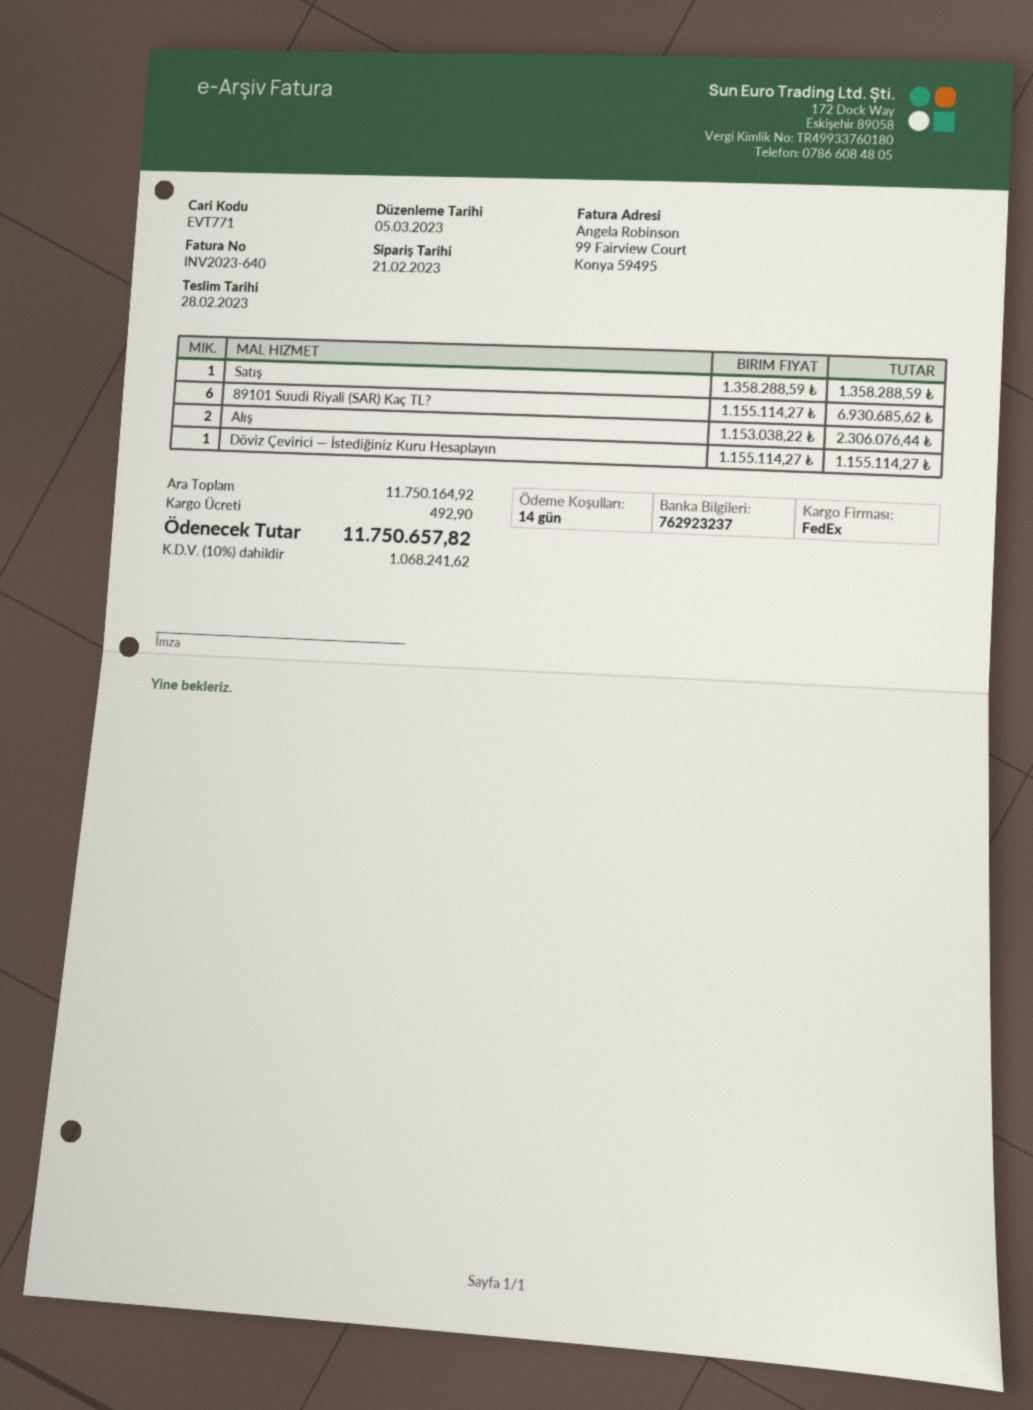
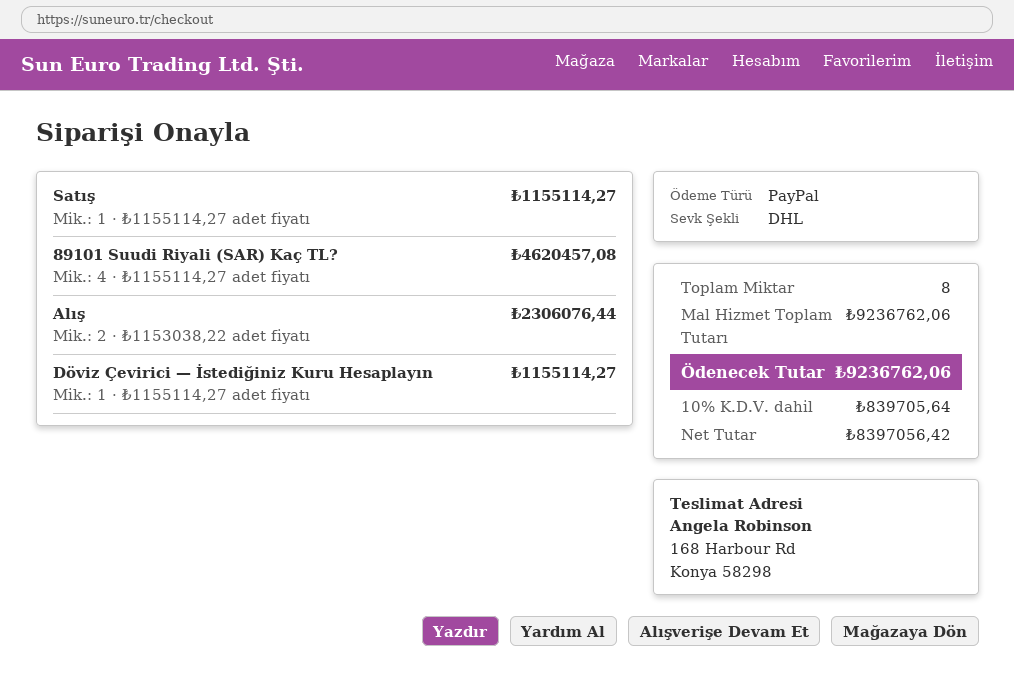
shipping method: FedEx -> DHL
Satış: 1 x 1358288.59 = 1358288.59 -> 1 x 1155114.27 = 1155114.27
89101 Suudi Riyali (SAR) Kaç TL?: 6 x 1155114.27 = 6930685.62 -> 4 x 1155114.27 = 4620457.08
subtotal: 11750164.92 -> 9236762.06
shipping: 492.90 -> none
tax: 10% = 1068241.62 -> 10% = 839705.64
total: 11750657.82 -> 9236762.06

